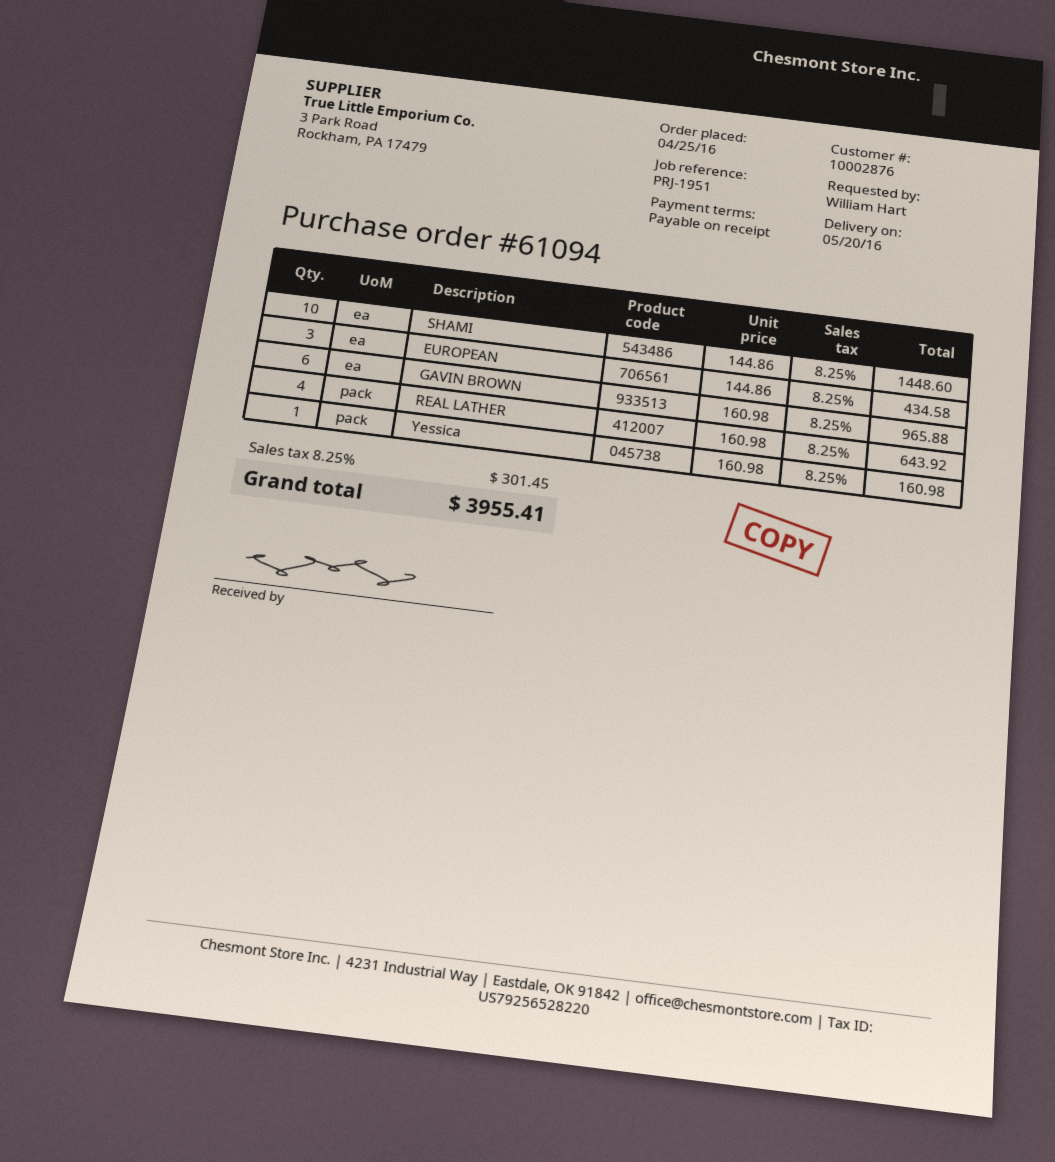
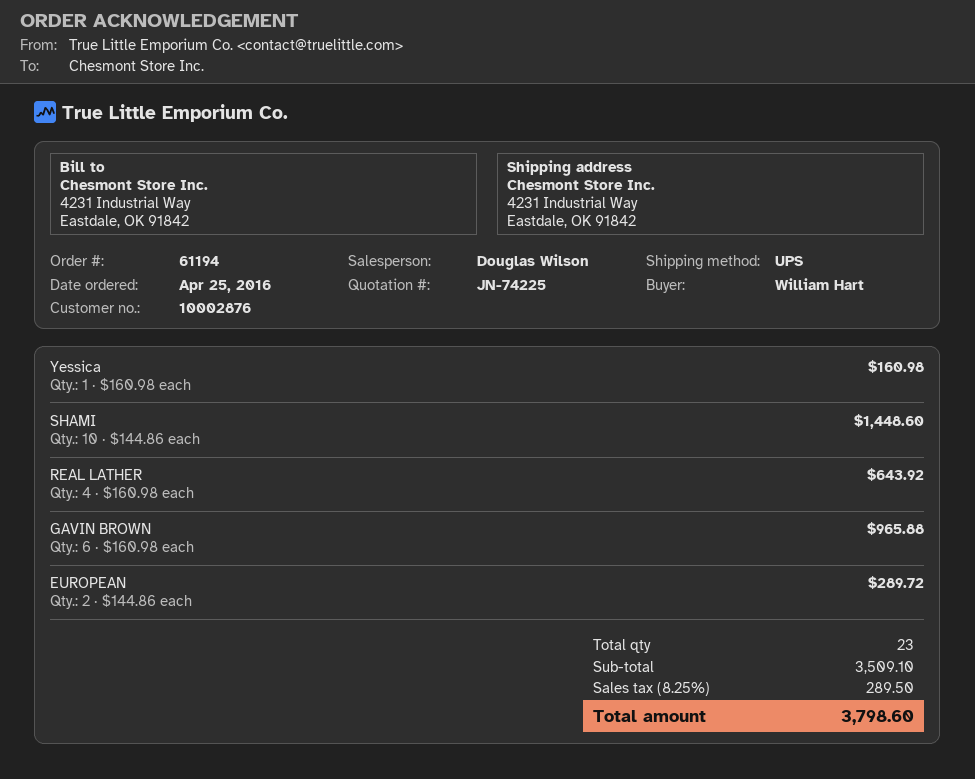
order number: 61094 -> 61194
EUROPEAN: 3 x 144.86 = 434.58 -> 2 x 144.86 = 289.72
tax: 8.25% = 301.45 -> 8.25% = 289.50
total: 3955.41 -> 3798.60

